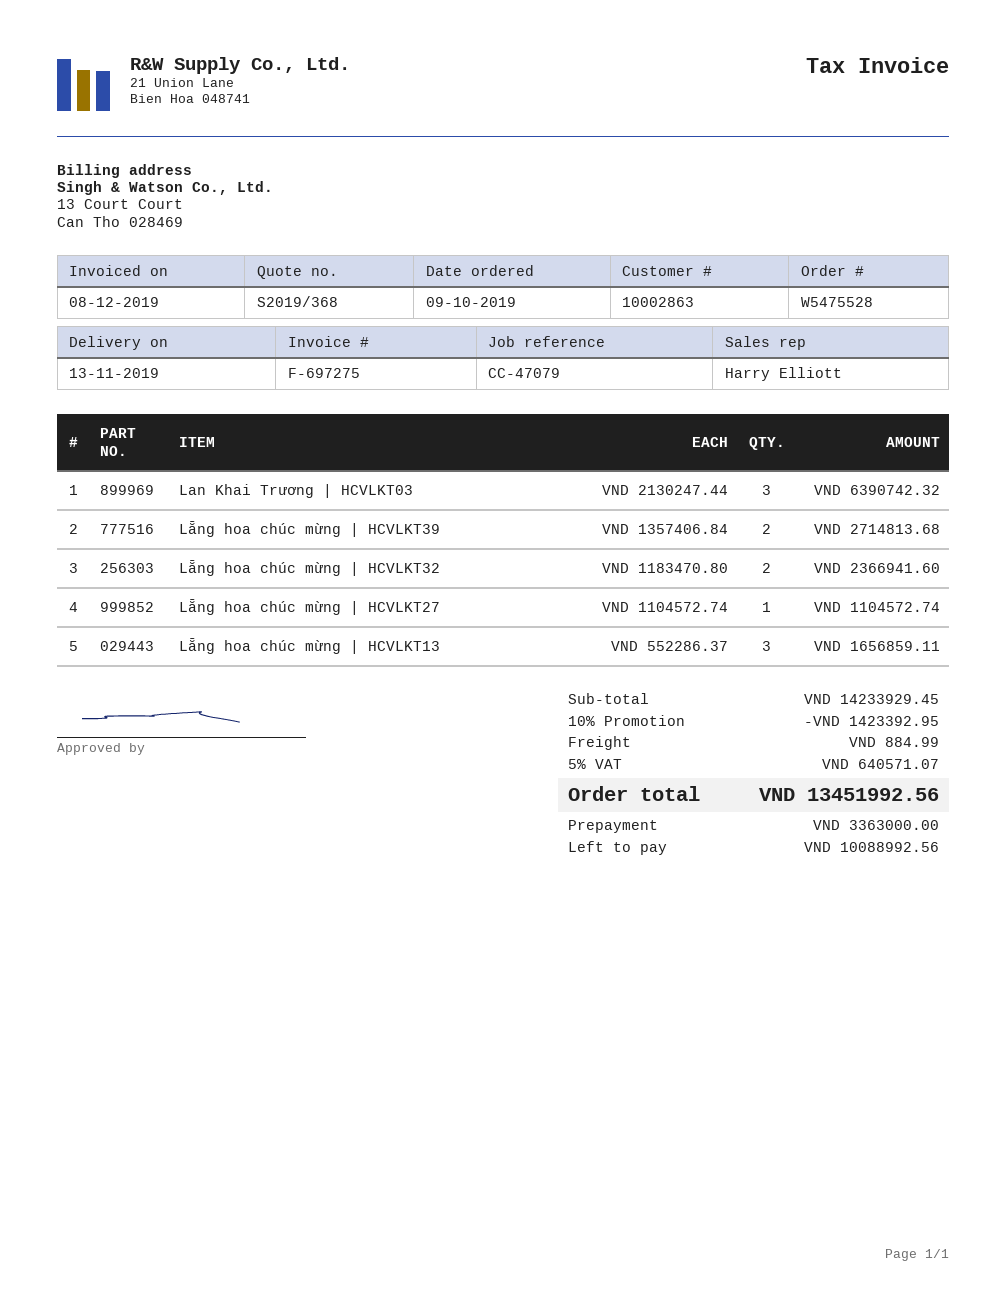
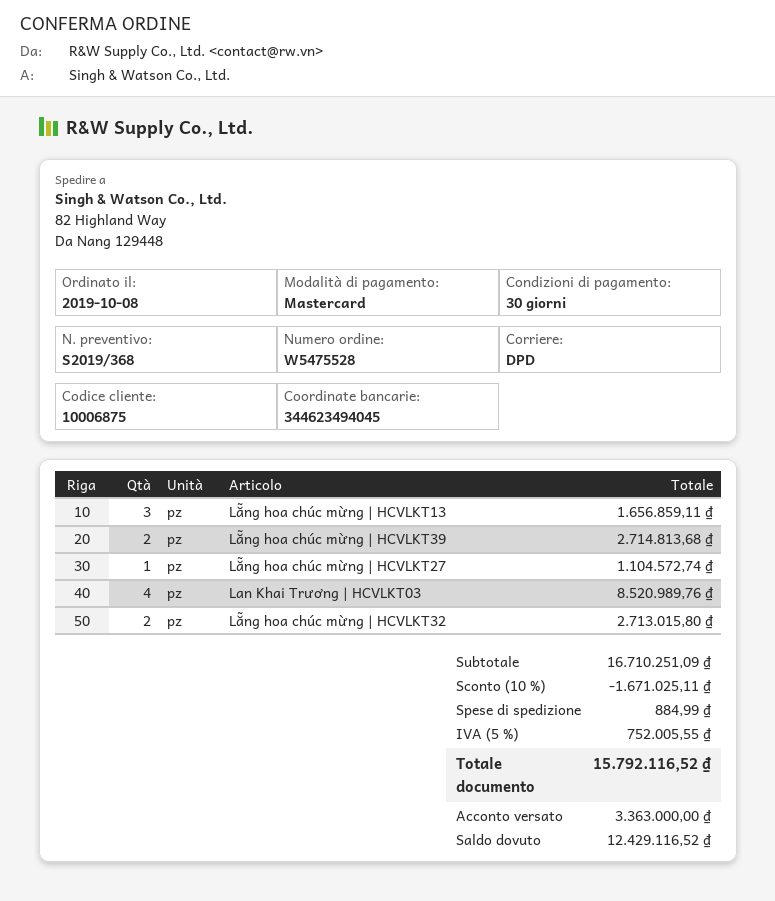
order date: 2019-10-09 -> 2019-10-08
customer number: 10002863 -> 10006875
Lan Khai Trương | HCVLKT03: 3 for 6390742.32 -> 4 for 8520989.76
Lẵng hoa chúc mừng | HCVLKT32: 2 for 2366941.60 -> 2 for 2713015.80
subtotal: 14233929.45 -> 16710251.09
discount: 10% = 1423392.95 -> 10% = 1671025.11
tax: 5% = 640571.07 -> 5% = 752005.55
total: 13451992.56 -> 15792116.52
balance: 10088992.56 -> 12429116.52

